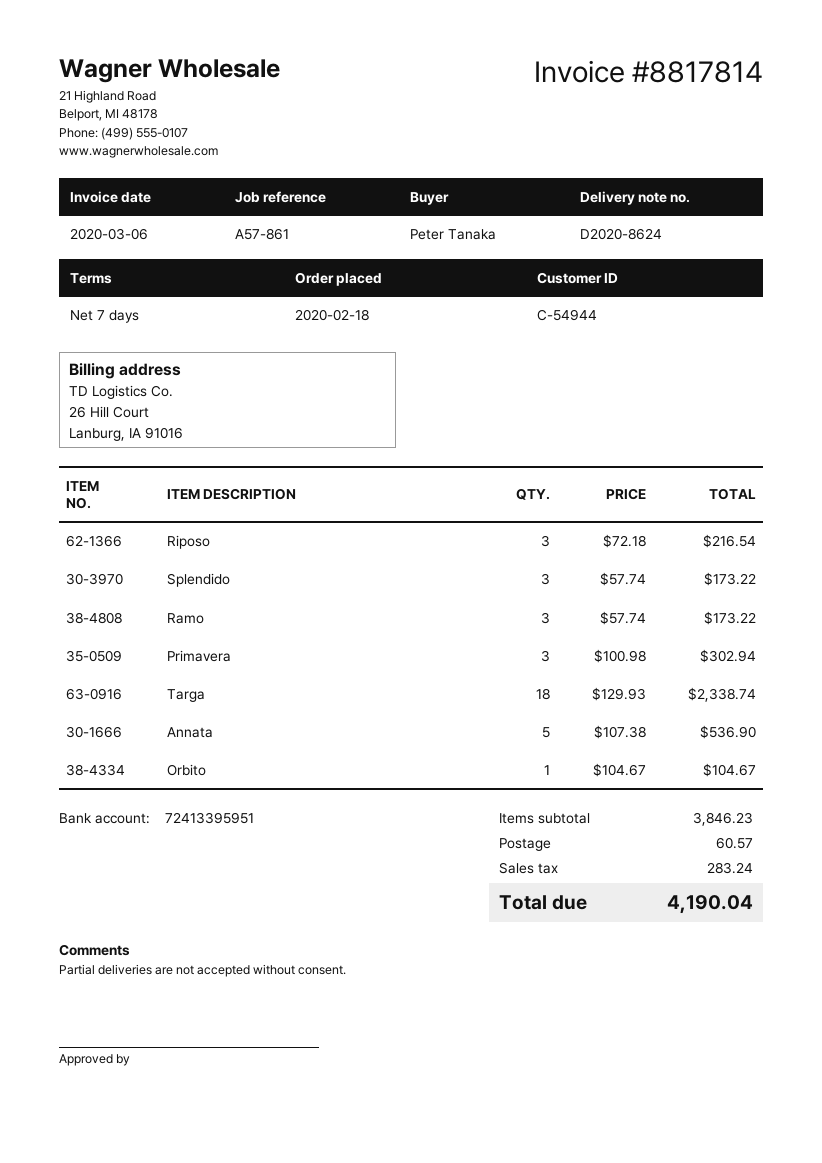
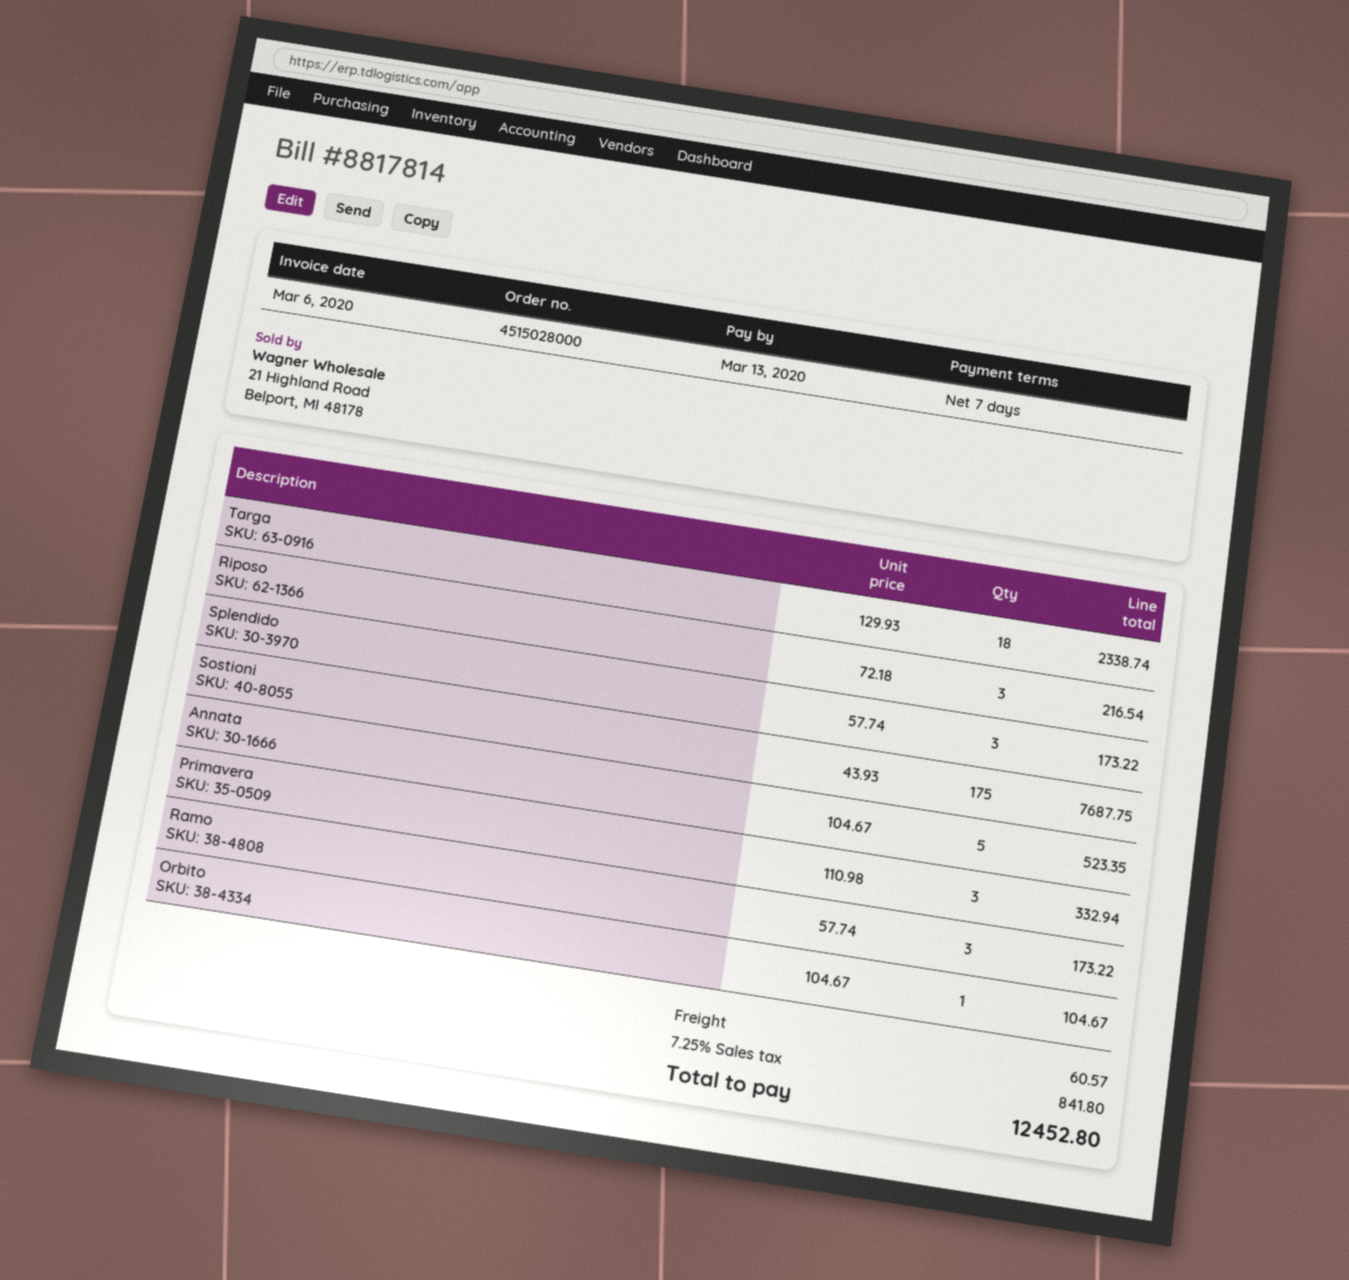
Primavera: 3 x 100.98 = 302.94 -> 3 x 110.98 = 332.94
Annata: 5 x 107.38 = 536.90 -> 5 x 104.67 = 523.35
Sostioni: none -> 175 x 43.93 = 7687.75
tax: 283.24 -> 841.80
total: 4190.04 -> 12452.80

